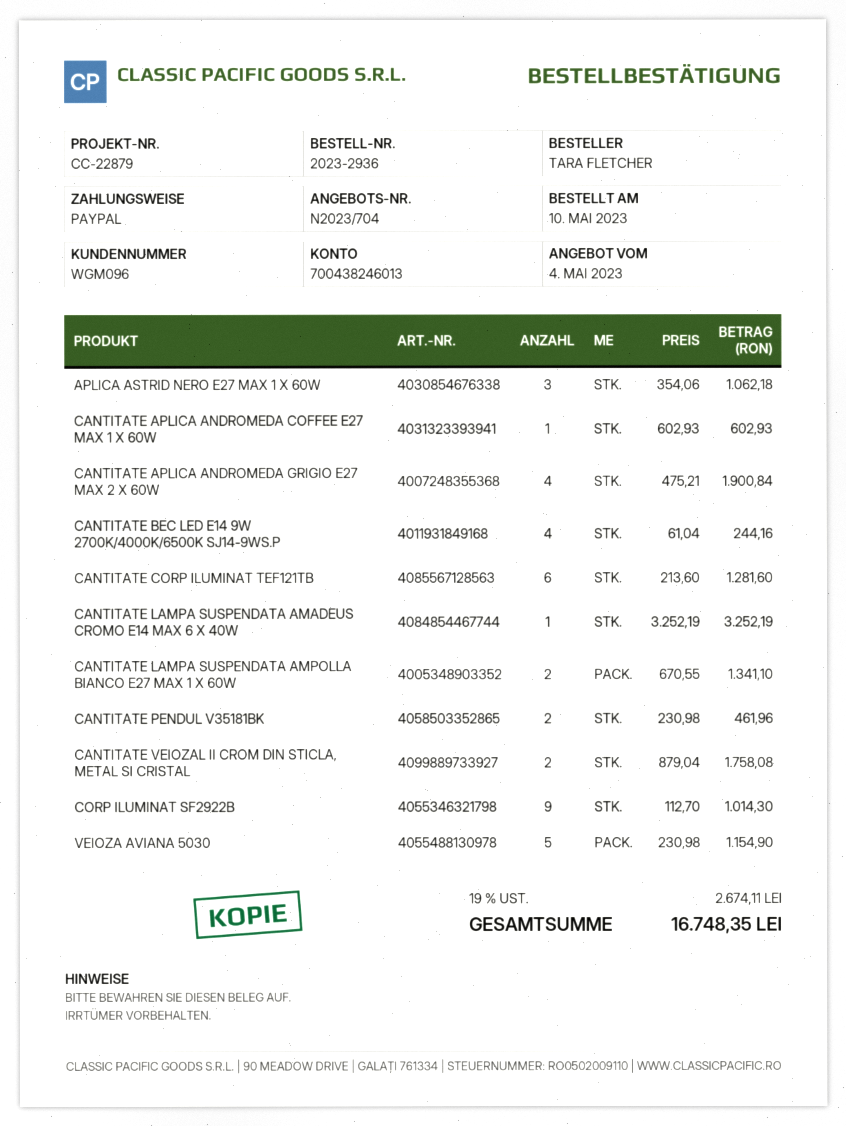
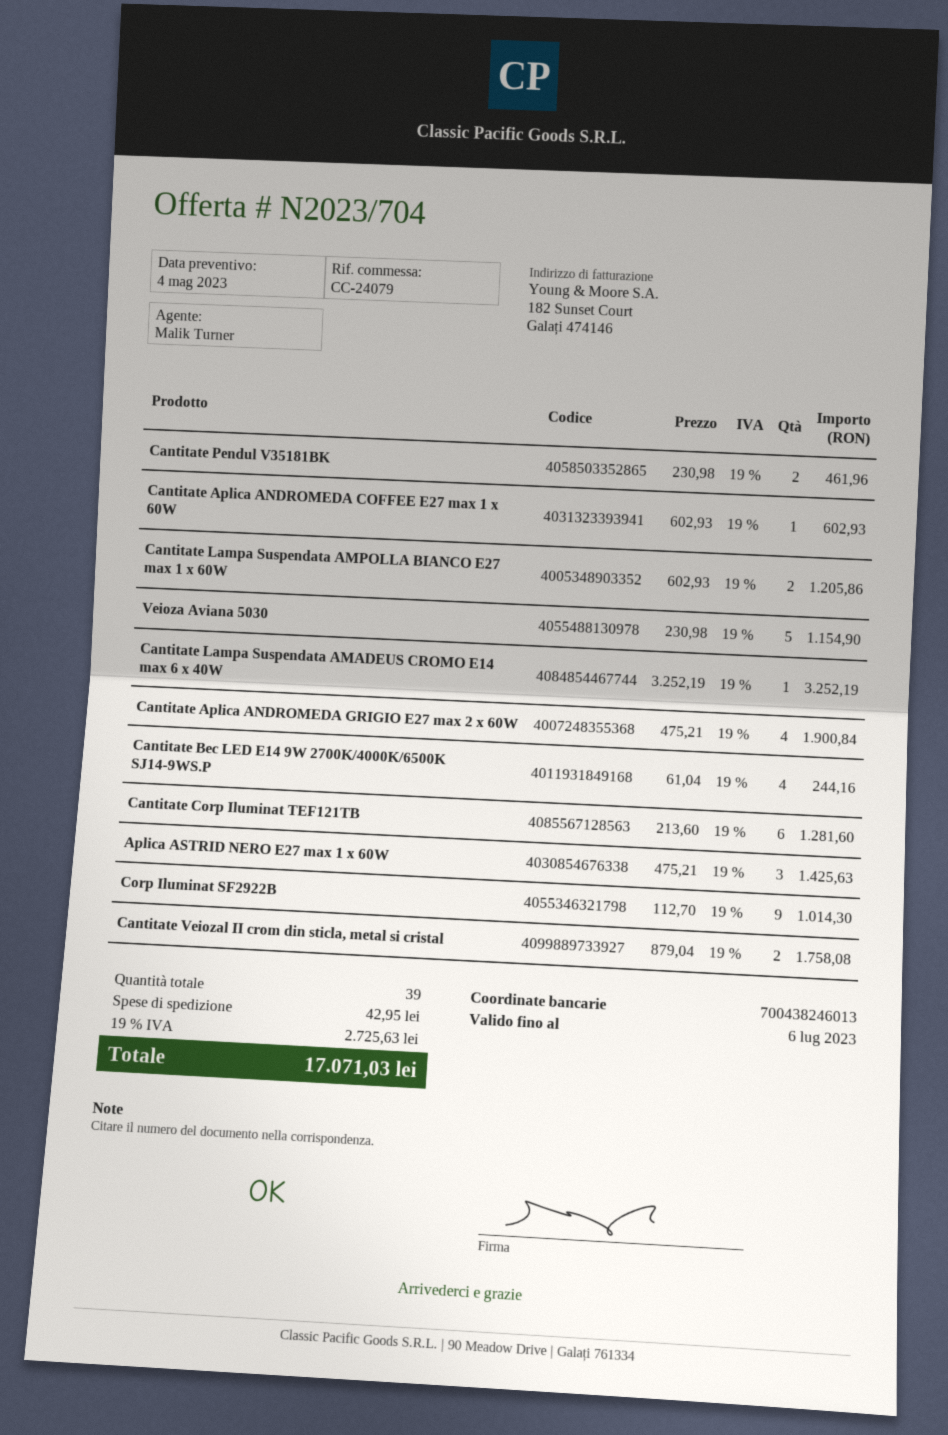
reference: CC-22879 -> CC-24079
APLICA ASTRID NERO E27 MAX 1 X 60W: 3 x 354.06 = 1062.18 -> 3 x 475.21 = 1425.63
CANTITATE LAMPA SUSPENDATA AMPOLLA BIANCO E27 MAX 1 X 60W: 2 x 670.55 = 1341.10 -> 2 x 602.93 = 1205.86
shipping: none -> 42.95
tax: 19% = 2674.11 -> 19% = 2725.63
total: 16748.35 -> 17071.03

